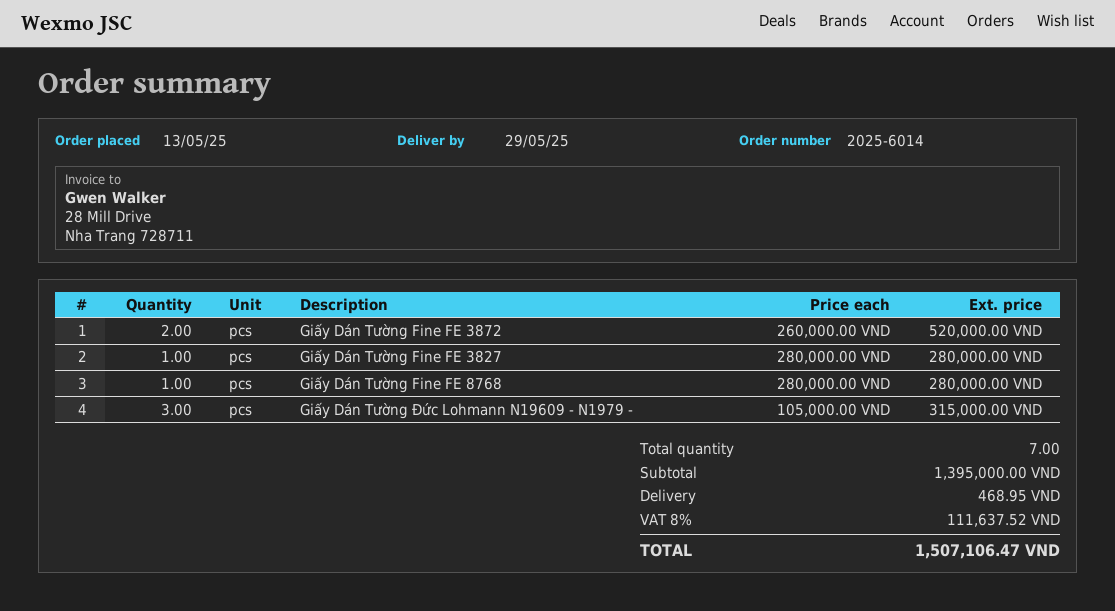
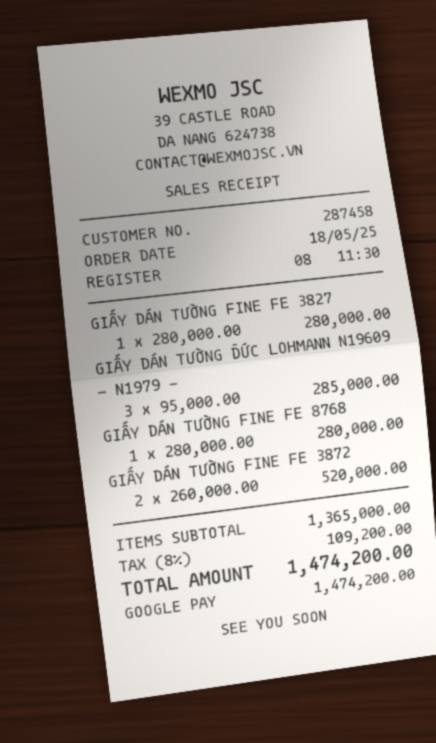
order date: 2025-05-13 -> 2025-05-18
Giấy Dán Tường Đức Lohmann N19609 - N1979 -: 3 x 105000.00 = 315000.00 -> 3 x 95000.00 = 285000.00
subtotal: 1395000.00 -> 1365000.00
shipping: 468.95 -> none
tax: 8% = 111637.52 -> 8% = 109200.00
total: 1507106.47 -> 1474200.00

